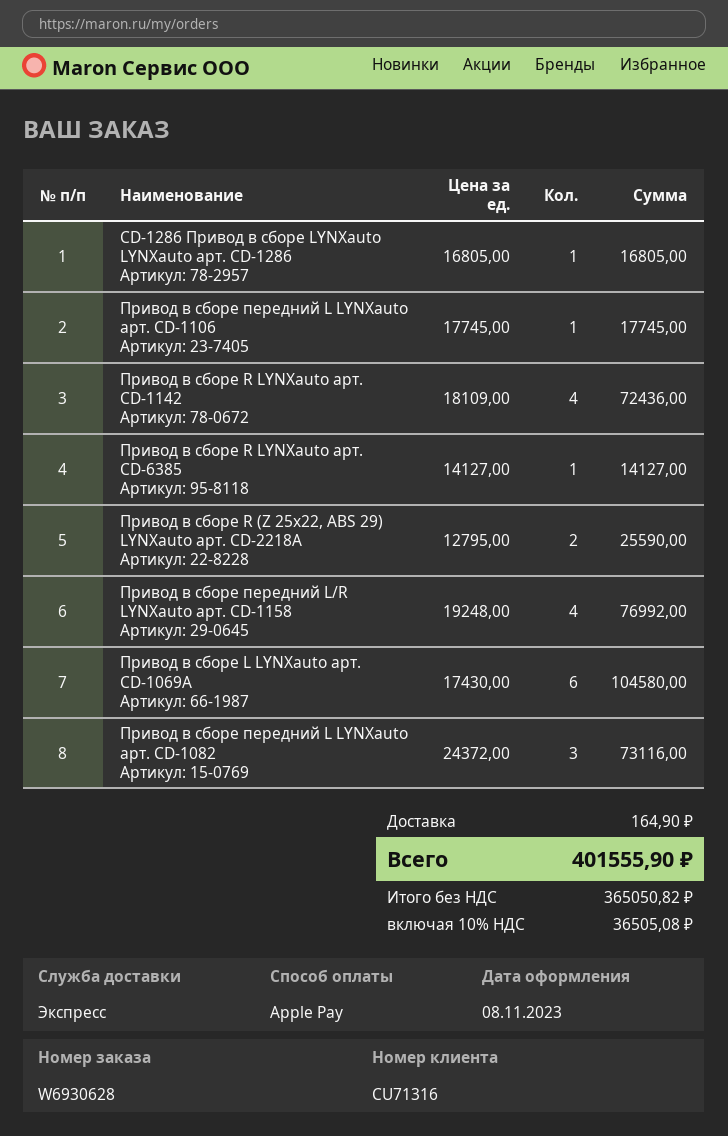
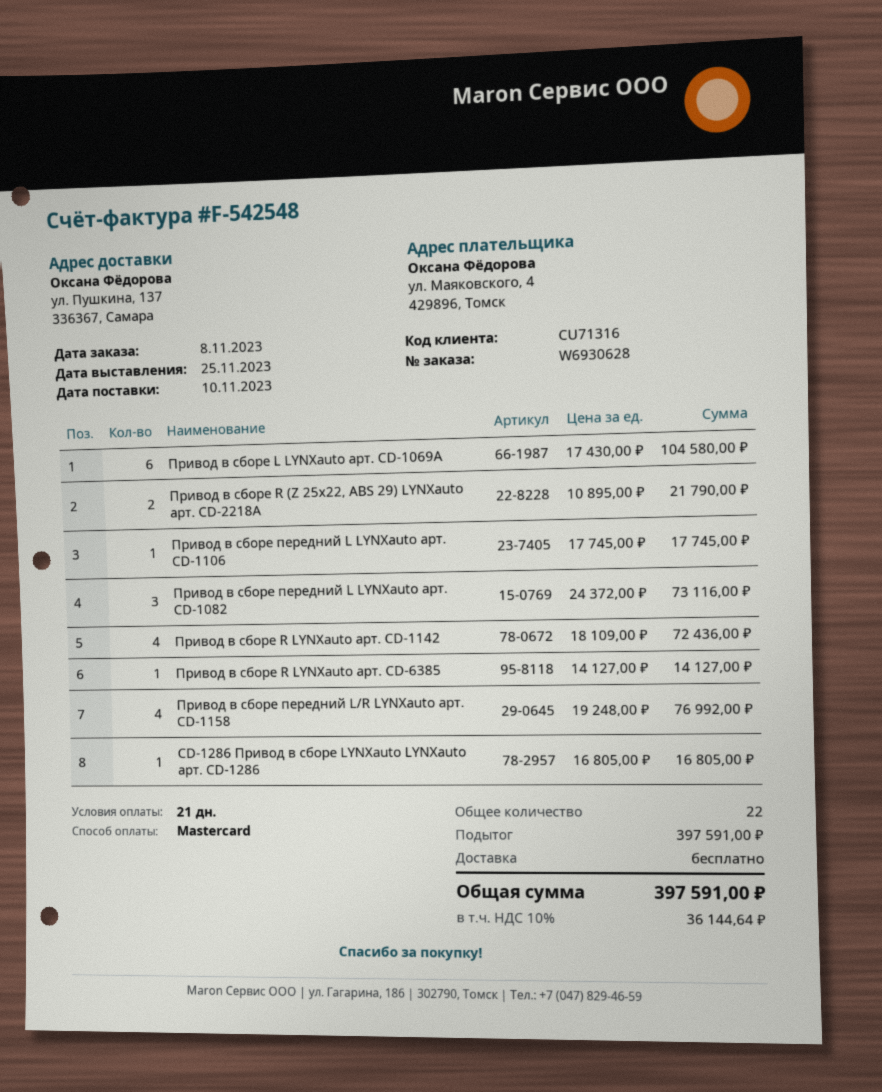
payment method: Apple Pay -> Mastercard
Привод в сборе R (Z 25x22, ABS 29) LYNXauto арт. CD-2218A: 2 x 12795.00 = 25590.00 -> 2 x 10895.00 = 21790.00
shipping: 164.90 -> 0.00
tax: 10% = 36505.08 -> 10% = 36144.64
total: 401555.90 -> 397591.00

